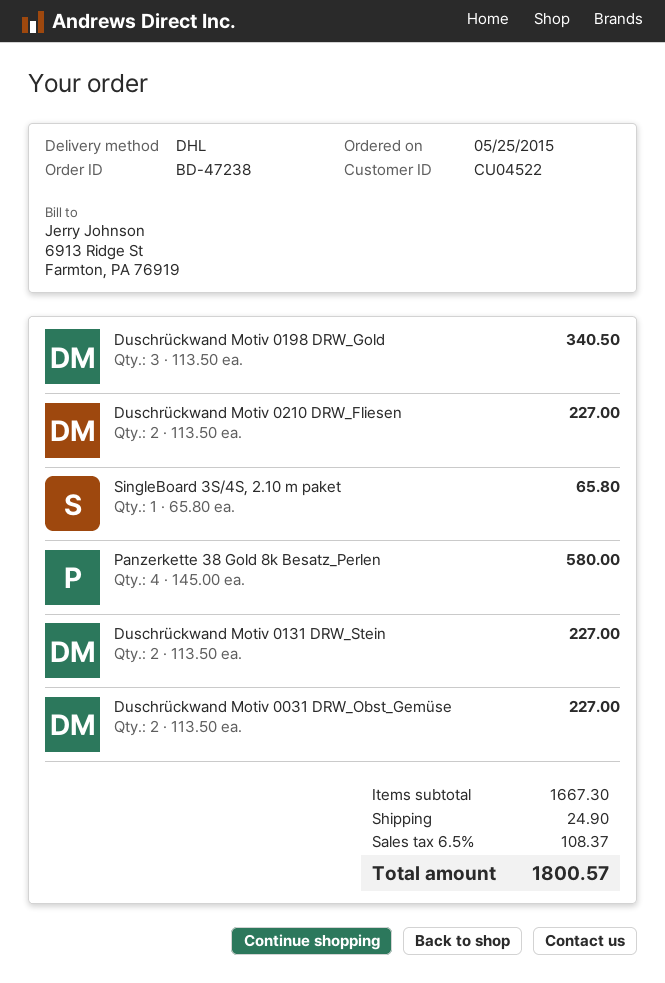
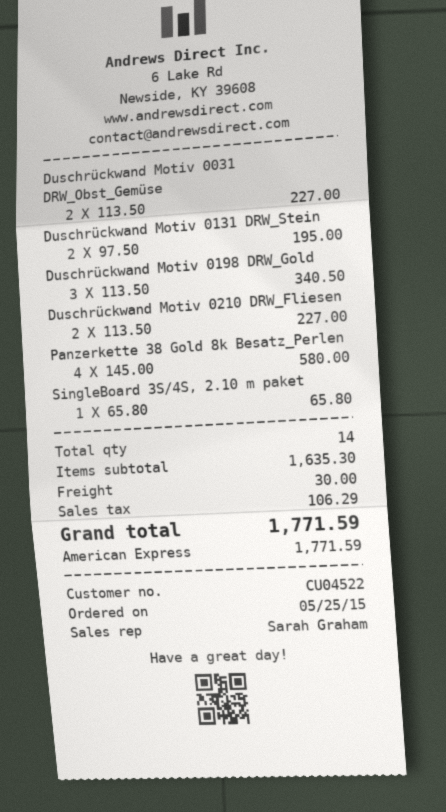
Duschrückwand Motiv 0131 DRW_Stein: 2 x 113.50 = 227.00 -> 2 x 97.50 = 195.00
subtotal: 1667.30 -> 1635.30
shipping: 24.90 -> 30.00
tax: 108.37 -> 106.29
total: 1800.57 -> 1771.59

